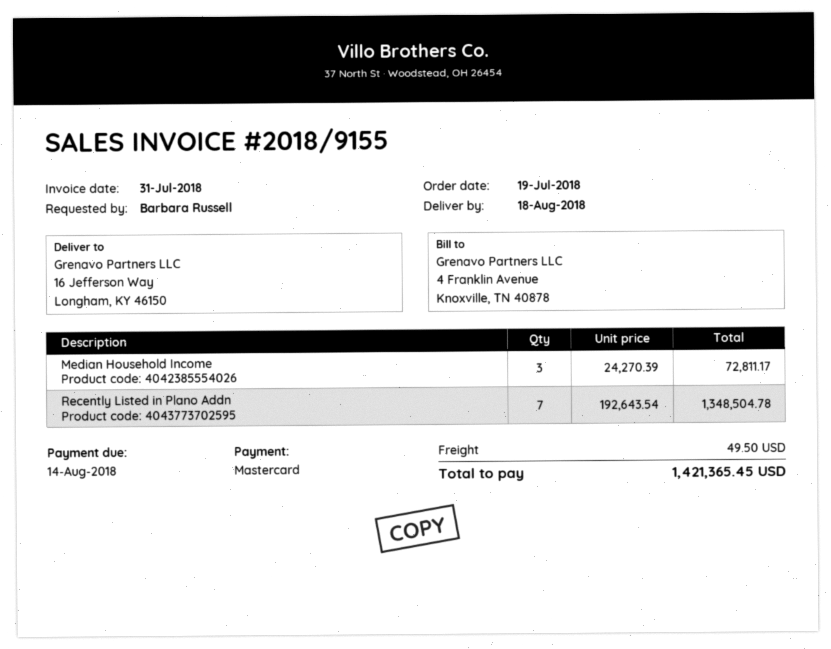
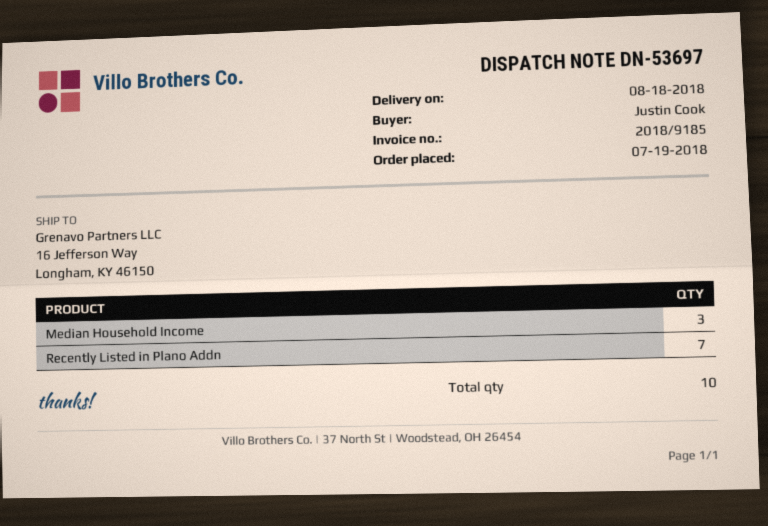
invoice number: 2018/9155 -> 2018/9185
ordered by: Barbara Russell -> Justin Cook

